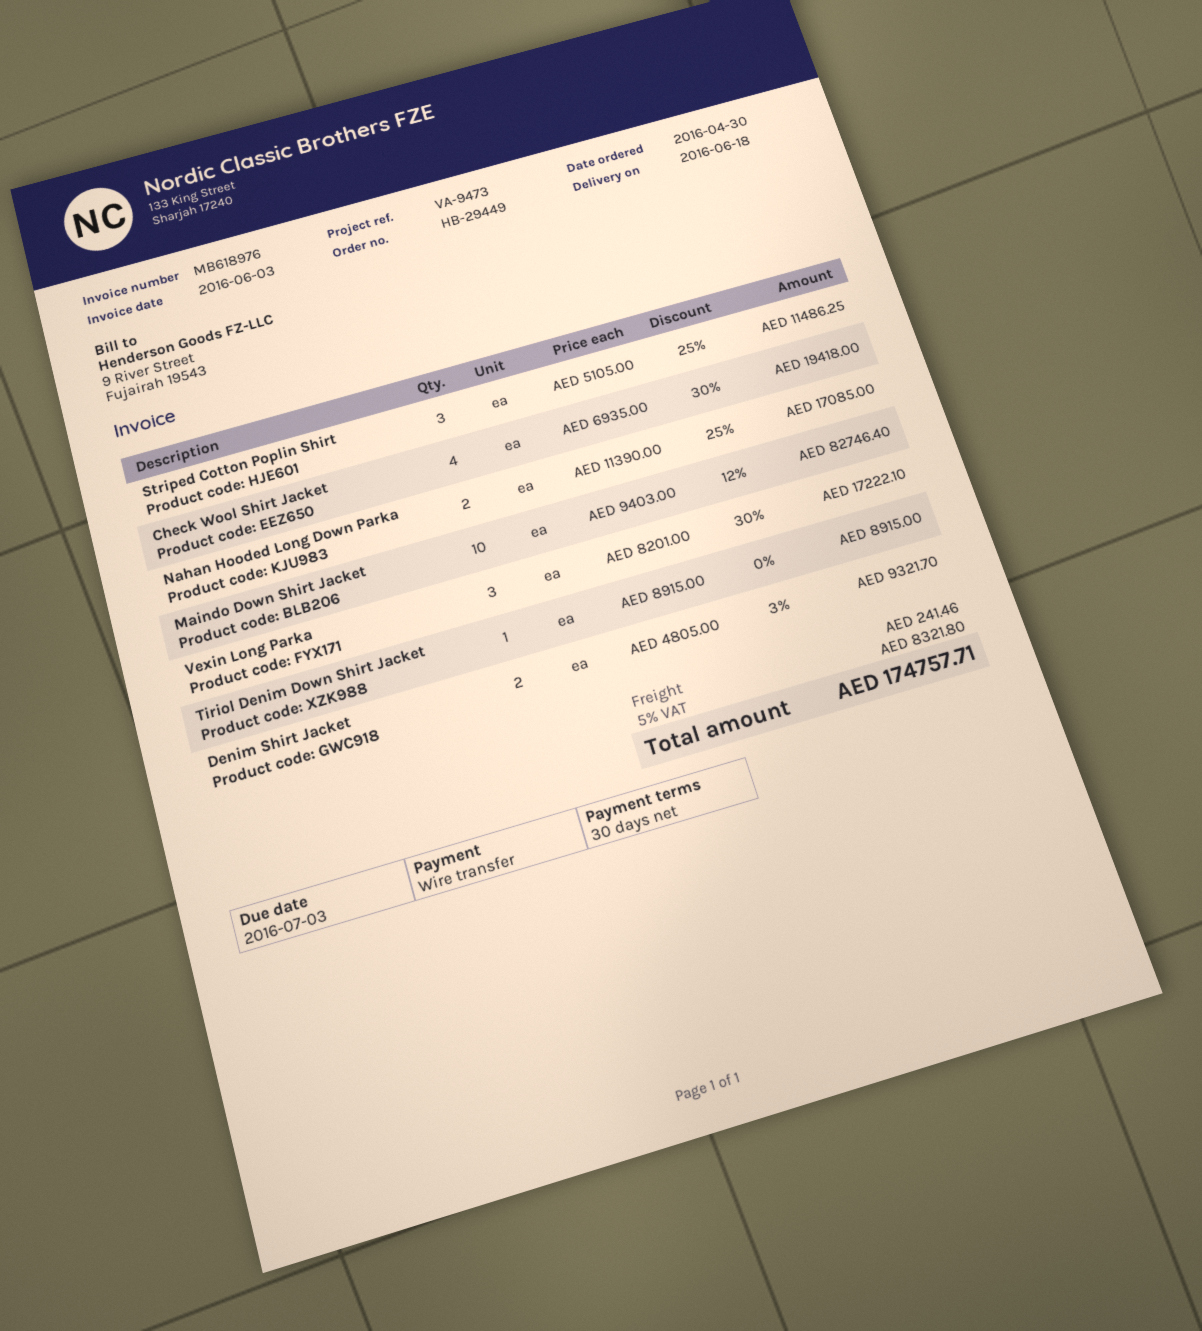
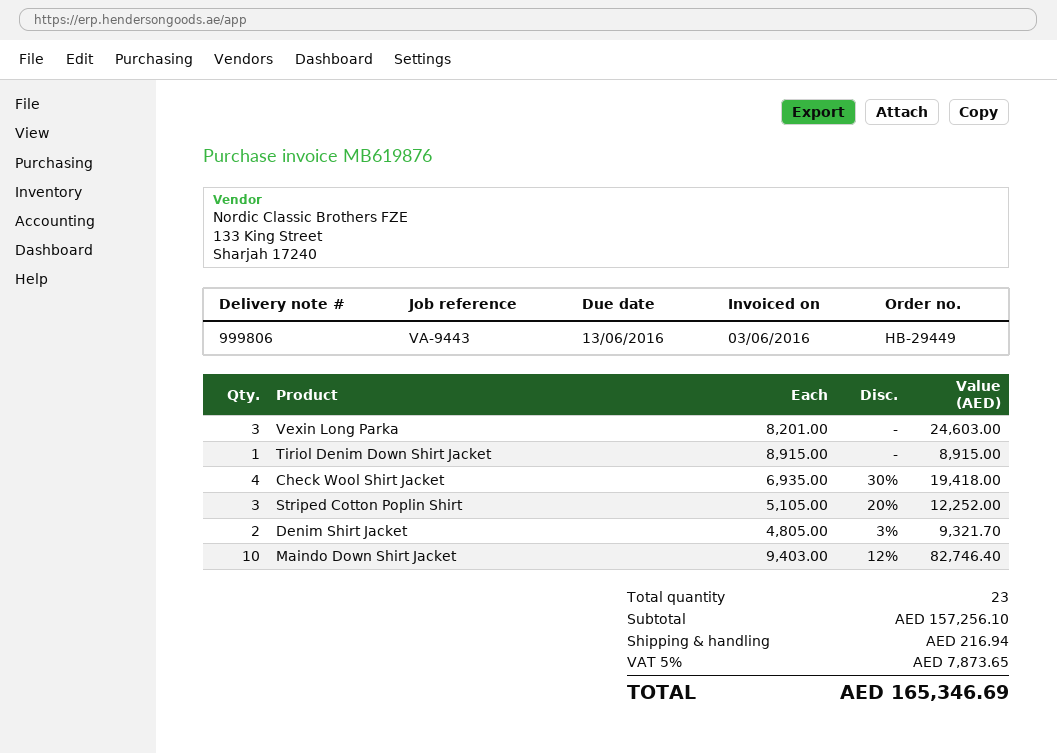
invoice number: MB618976 -> MB619876
due date: 2016-07-03 -> 2016-06-13
reference: VA-9473 -> VA-9443
Striped Cotton Poplin Shirt: 3 x 5105.00 - 25% = 11486.25 -> 3 x 5105.00 - 20% = 12252.00
Nahan Hooded Long Down Parka: 2 x 11390.00 - 25% = 17085.00 -> none
Vexin Long Parka: 3 x 8201.00 - 30% = 17222.10 -> 3 x 8201.00 = 24603.00
shipping: 241.46 -> 216.94
tax: 5% = 8321.80 -> 5% = 7873.65
total: 174757.71 -> 165346.69

